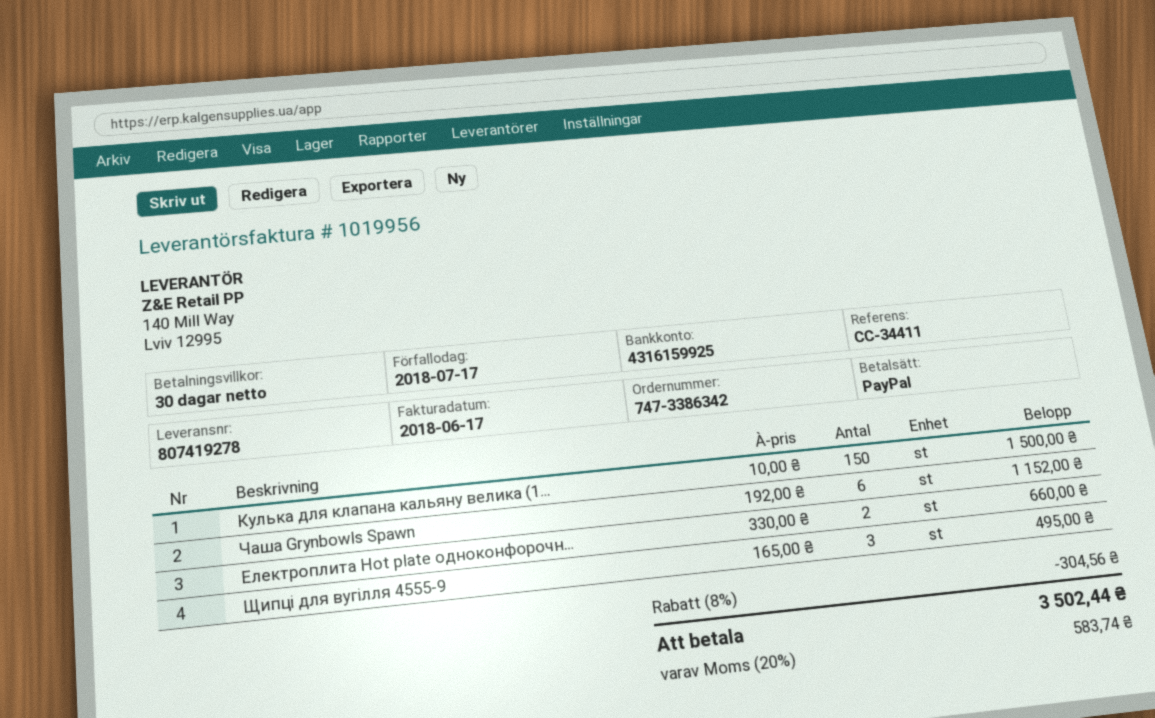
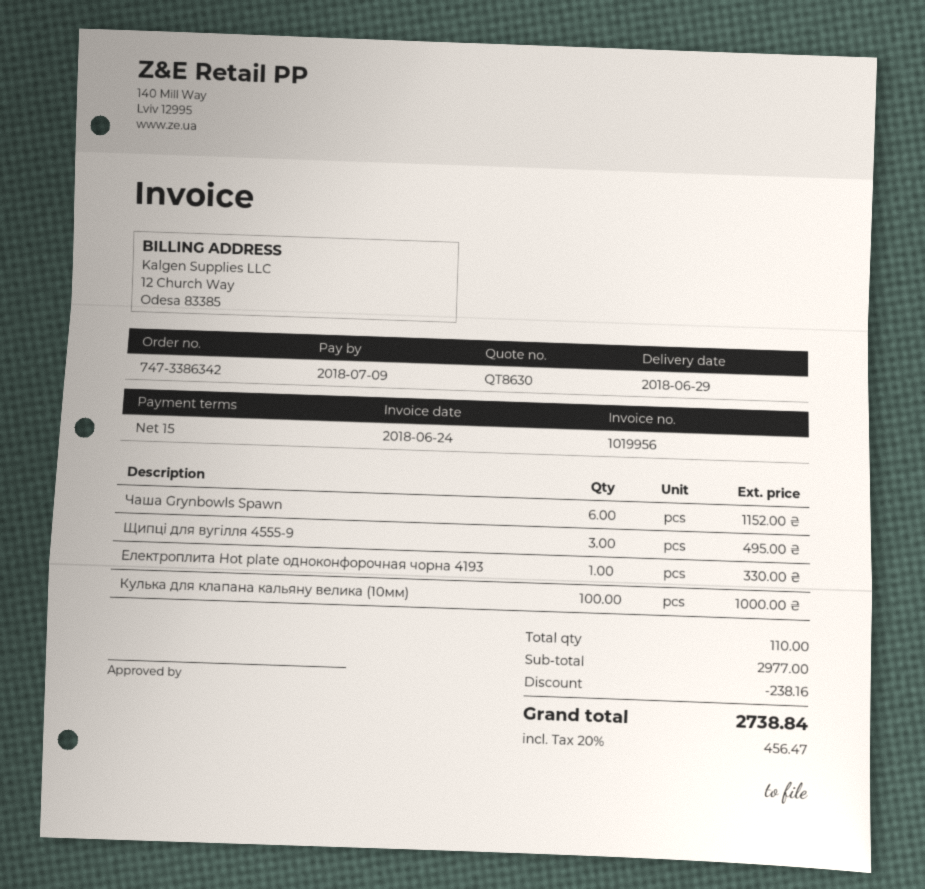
invoice date: 2018-06-17 -> 2018-06-24
payment terms: 30 days -> 15 days
due date: 2018-07-17 -> 2018-07-09
Кулька для клапана кальяну велика (1...: 150 for 1500.00 -> 100 for 1000.00
Електроплита Hot plate одноконфорочн...: 2 for 660.00 -> 1 for 330.00
discount: 304.56 -> 238.16
tax: 20% = 583.74 -> 20% = 456.47
total: 3502.44 -> 2738.84

